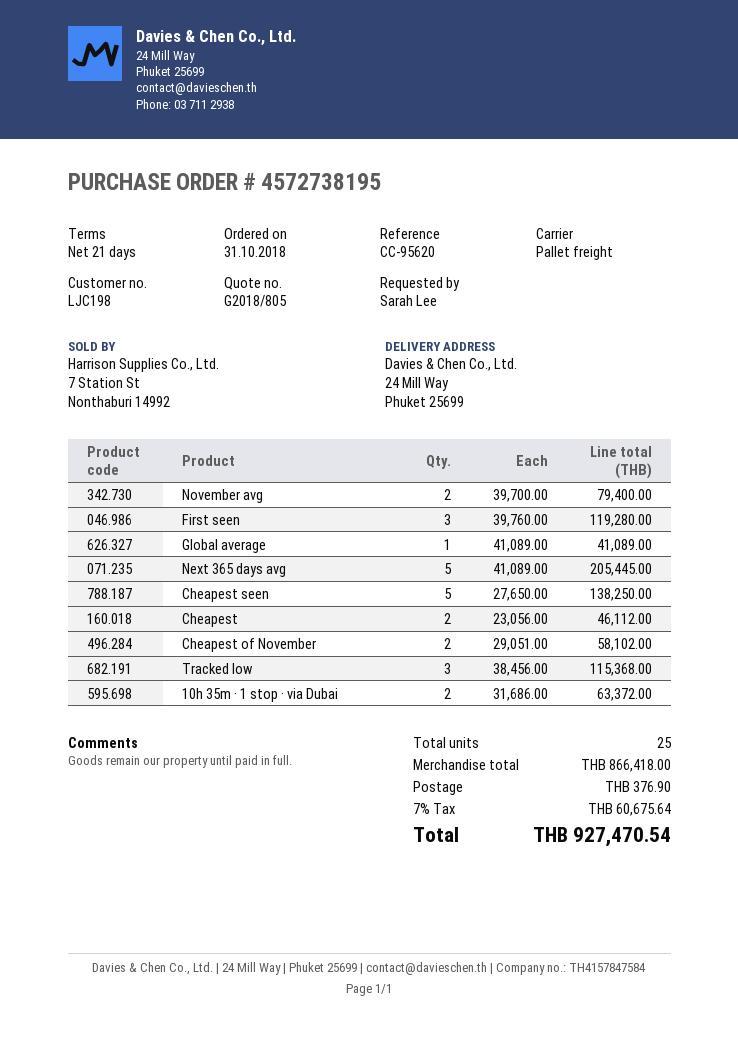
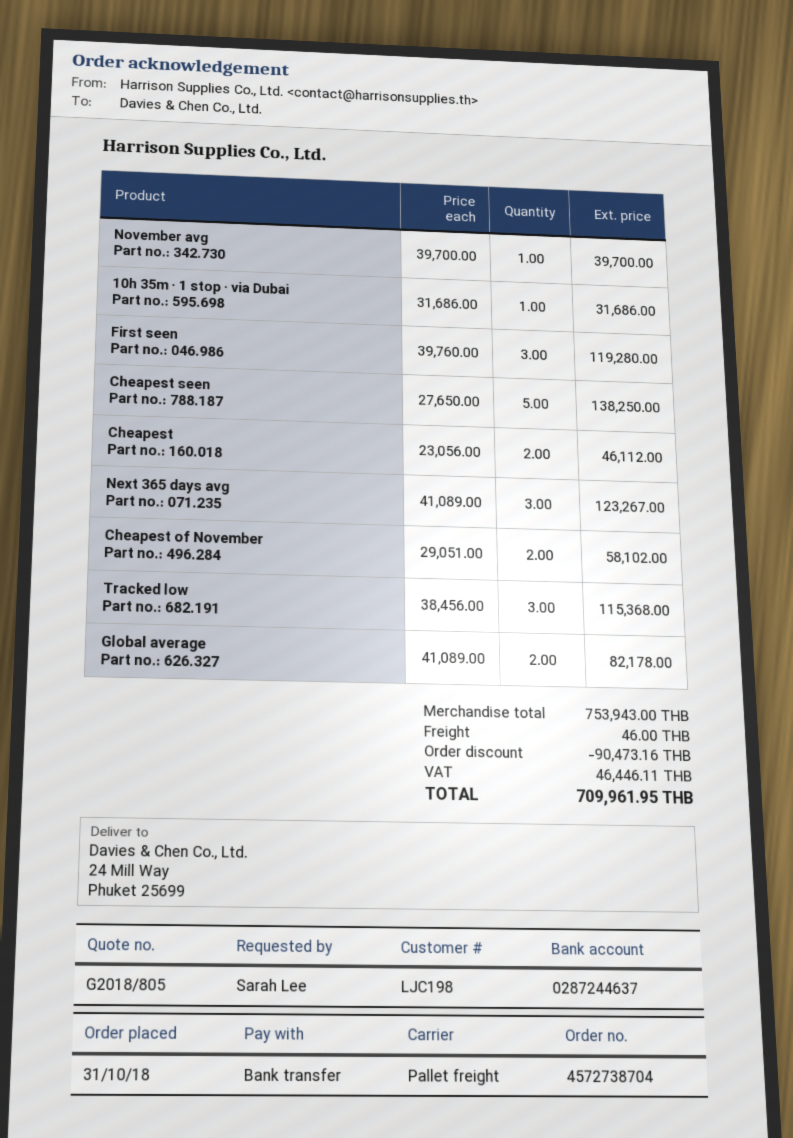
order number: 4572738195 -> 4572738704
November avg: 2 x 39700.00 = 79400.00 -> 1 x 39700.00 = 39700.00
Global average: 1 x 41089.00 = 41089.00 -> 2 x 41089.00 = 82178.00
Next 365 days avg: 5 x 41089.00 = 205445.00 -> 3 x 41089.00 = 123267.00
10h 35m · 1 stop · via Dubai: 2 x 31686.00 = 63372.00 -> 1 x 31686.00 = 31686.00
subtotal: 866418.00 -> 753943.00
discount: none -> 90473.16
shipping: 376.90 -> 46.00
tax: 60675.64 -> 46446.11
total: 927470.54 -> 709961.95

